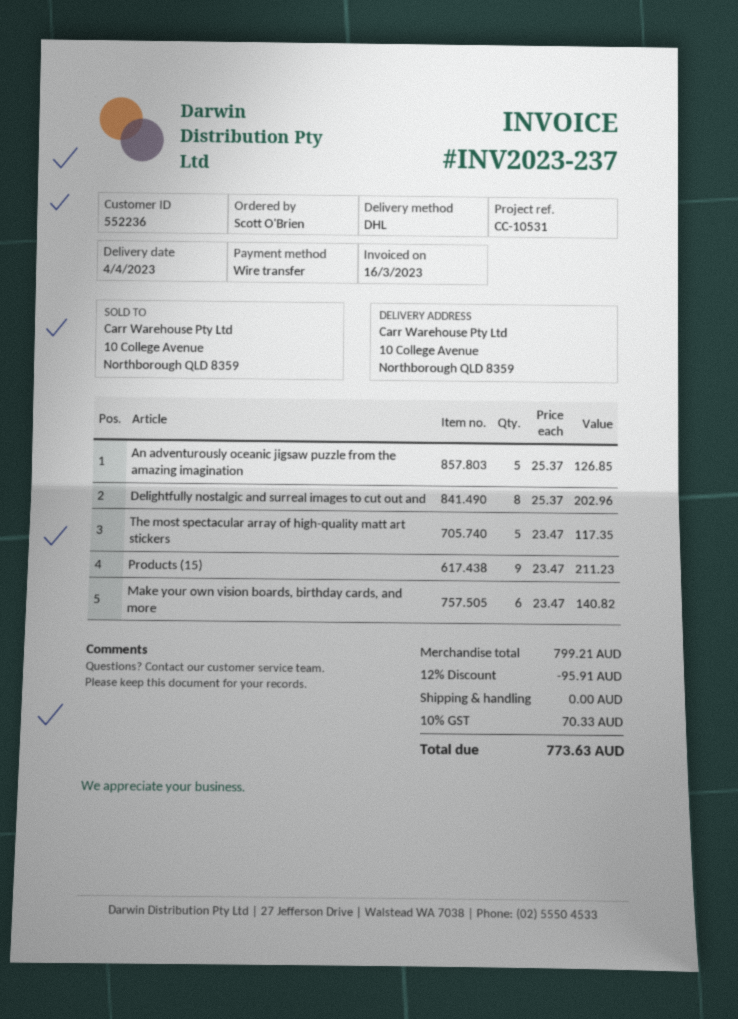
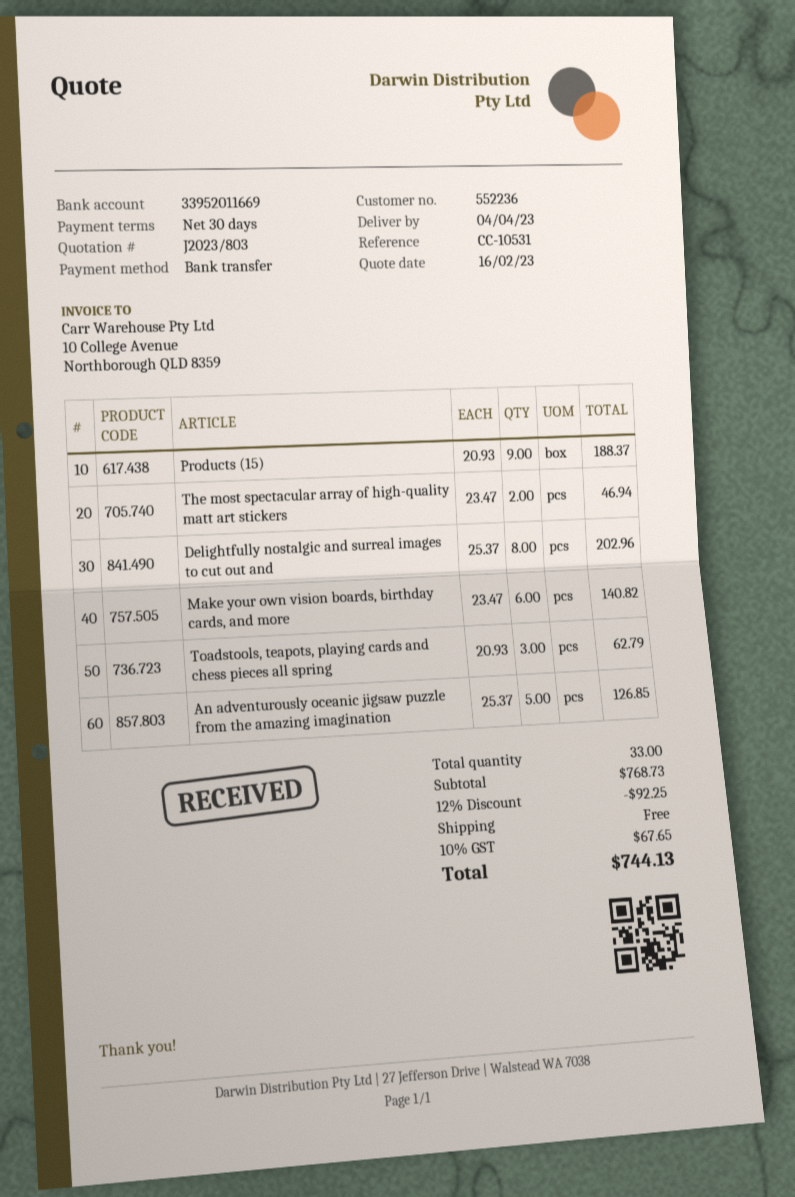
The most spectacular array of high-quality matt art stickers: 5 x 23.47 = 117.35 -> 2 x 23.47 = 46.94
Products (15): 9 x 23.47 = 211.23 -> 9 x 20.93 = 188.37
Toadstools, teapots, playing cards and chess pieces all spring: none -> 3 x 20.93 = 62.79
subtotal: 799.21 -> 768.73
discount: 12% = 95.91 -> 12% = 92.25
tax: 10% = 70.33 -> 10% = 67.65
total: 773.63 -> 744.13

